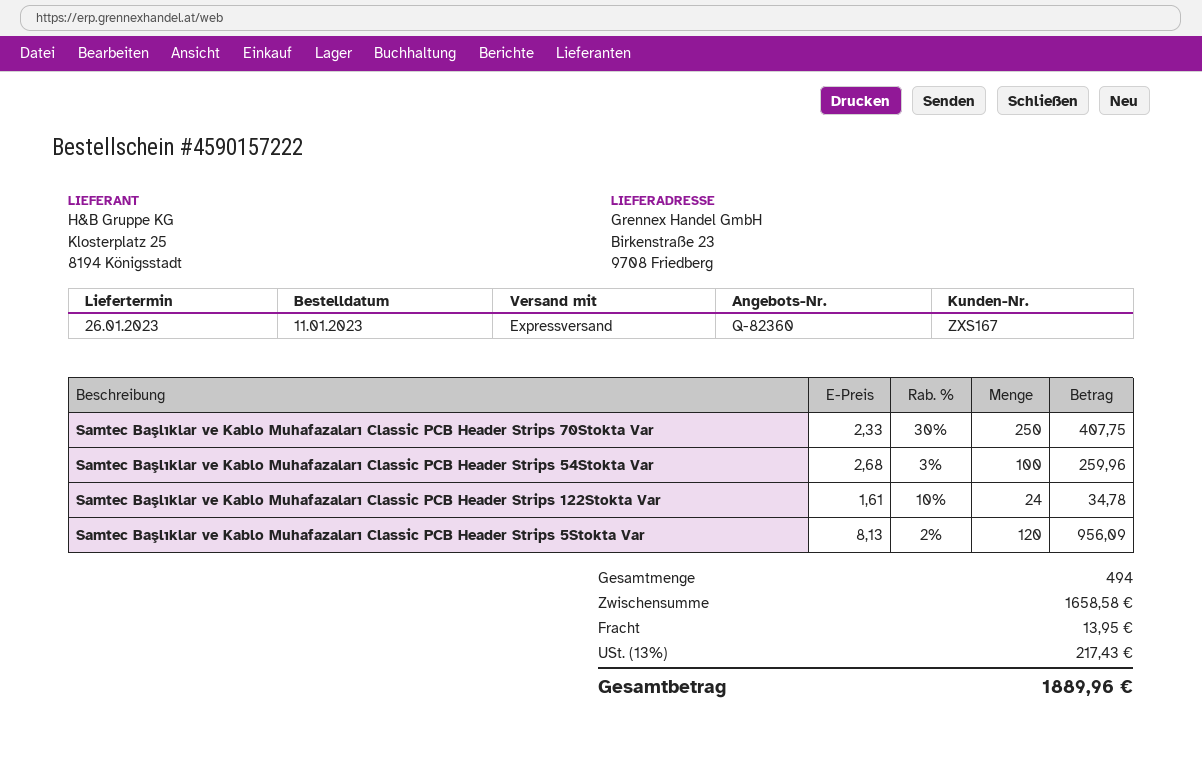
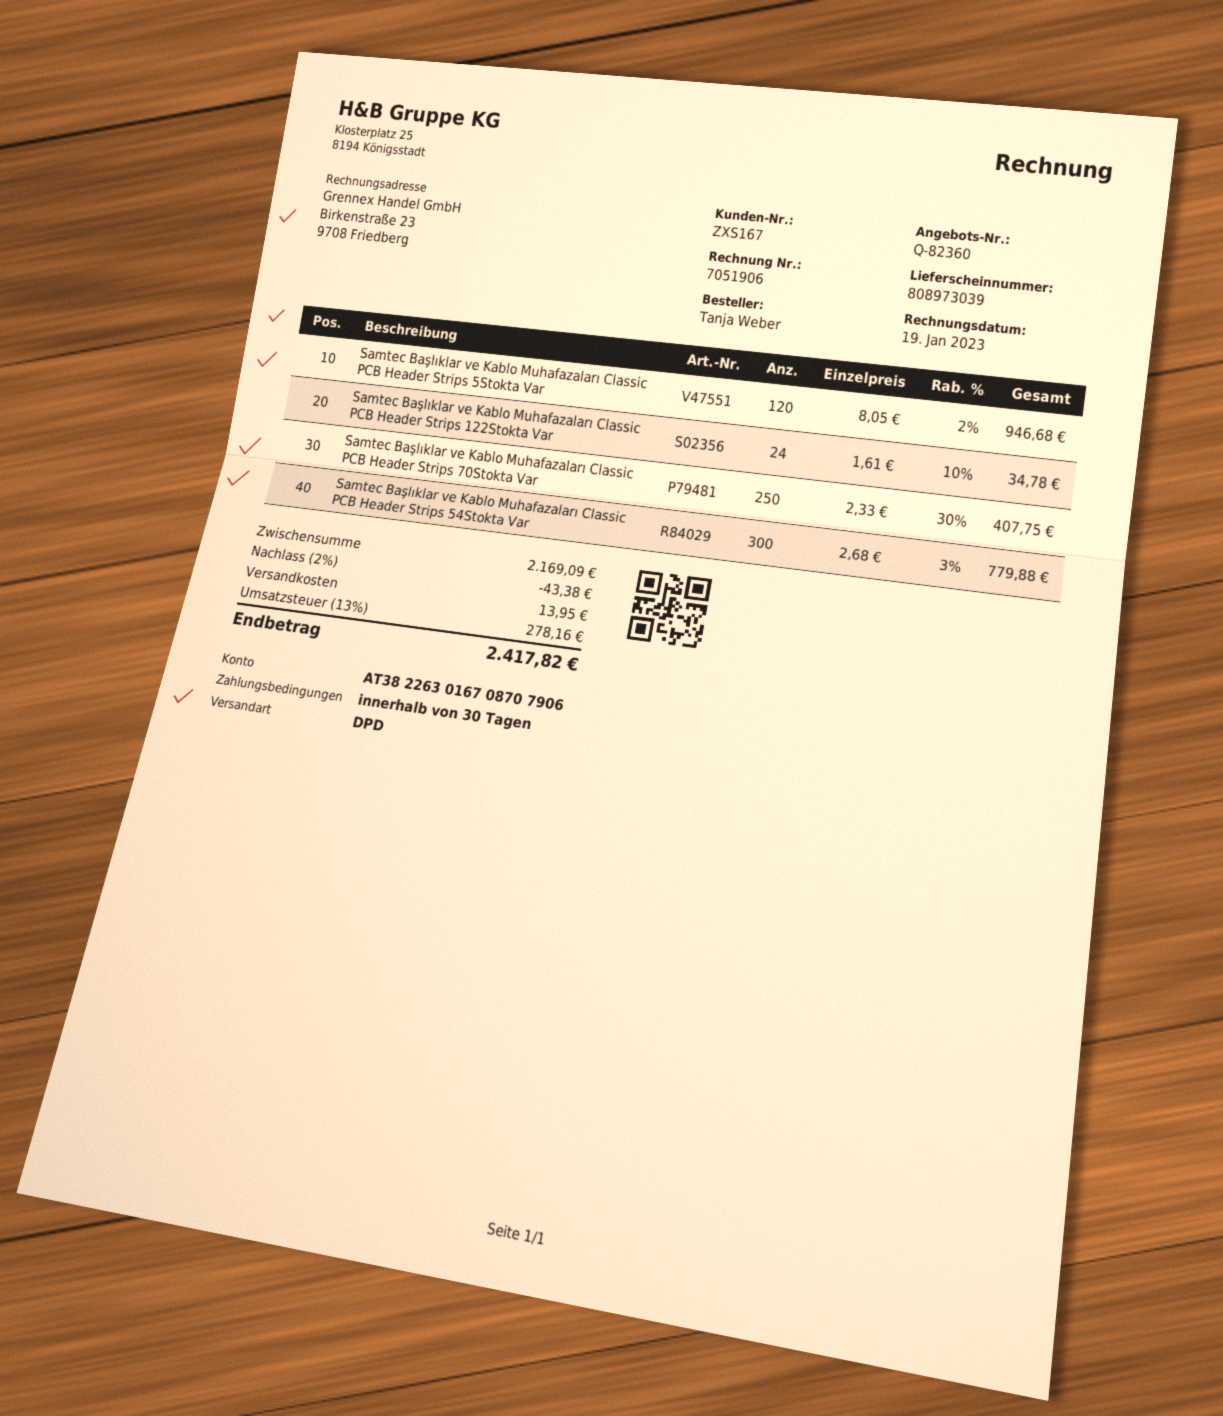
shipping method: express -> DPD
Samtec Başlıklar ve Kablo Muhafazaları Classic PCB Header Strips 54Stokta Var: 100 x 2.68 - 3% = 259.96 -> 300 x 2.68 - 3% = 779.88
Samtec Başlıklar ve Kablo Muhafazaları Classic PCB Header Strips 5Stokta Var: 120 x 8.13 - 2% = 956.09 -> 120 x 8.05 - 2% = 946.68
subtotal: 1658.58 -> 2169.09
discount: none -> 2% = 43.38
tax: 13% = 217.43 -> 13% = 278.16
total: 1889.96 -> 2417.82

